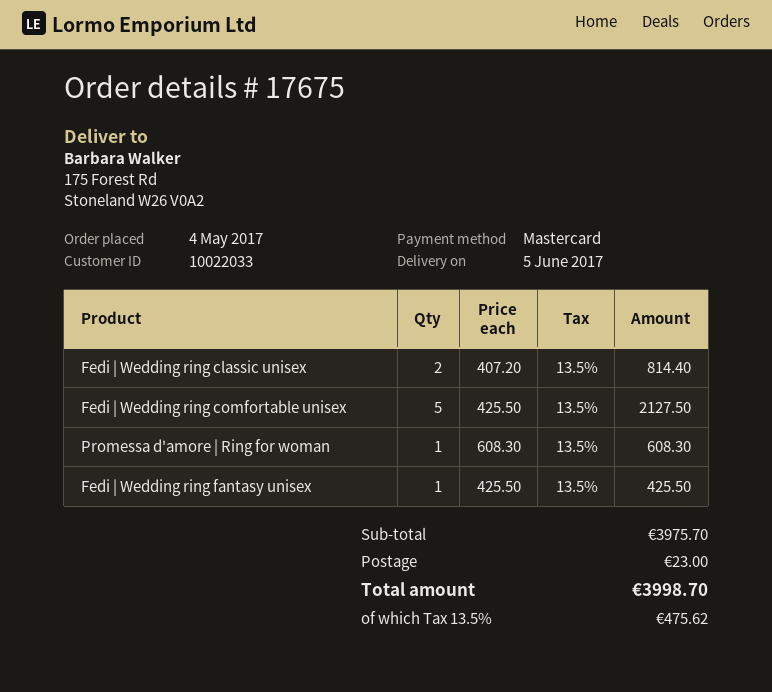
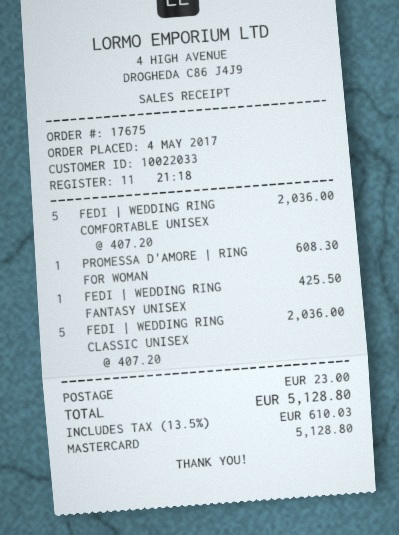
Fedi | Wedding ring classic unisex: 2 x 407.20 = 814.40 -> 5 x 407.20 = 2036.00
Fedi | Wedding ring comfortable unisex: 5 x 425.50 = 2127.50 -> 5 x 407.20 = 2036.00
tax: 13.5% = 475.62 -> 13.5% = 610.03
total: 3998.70 -> 5128.80

